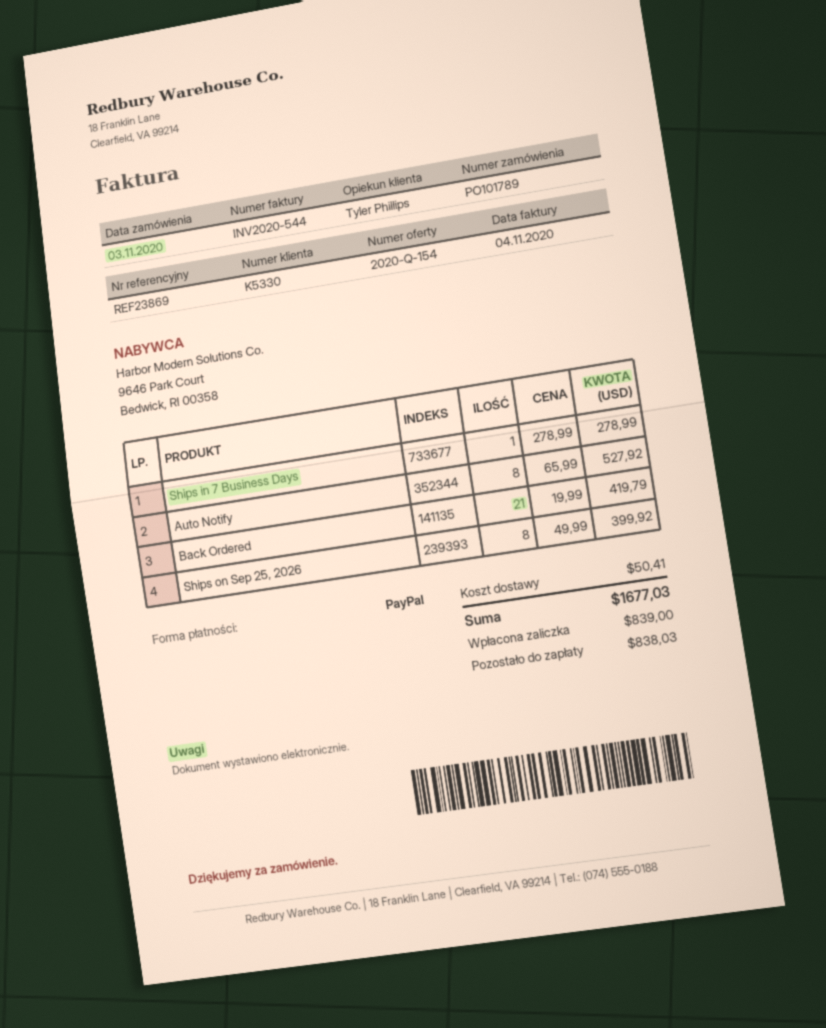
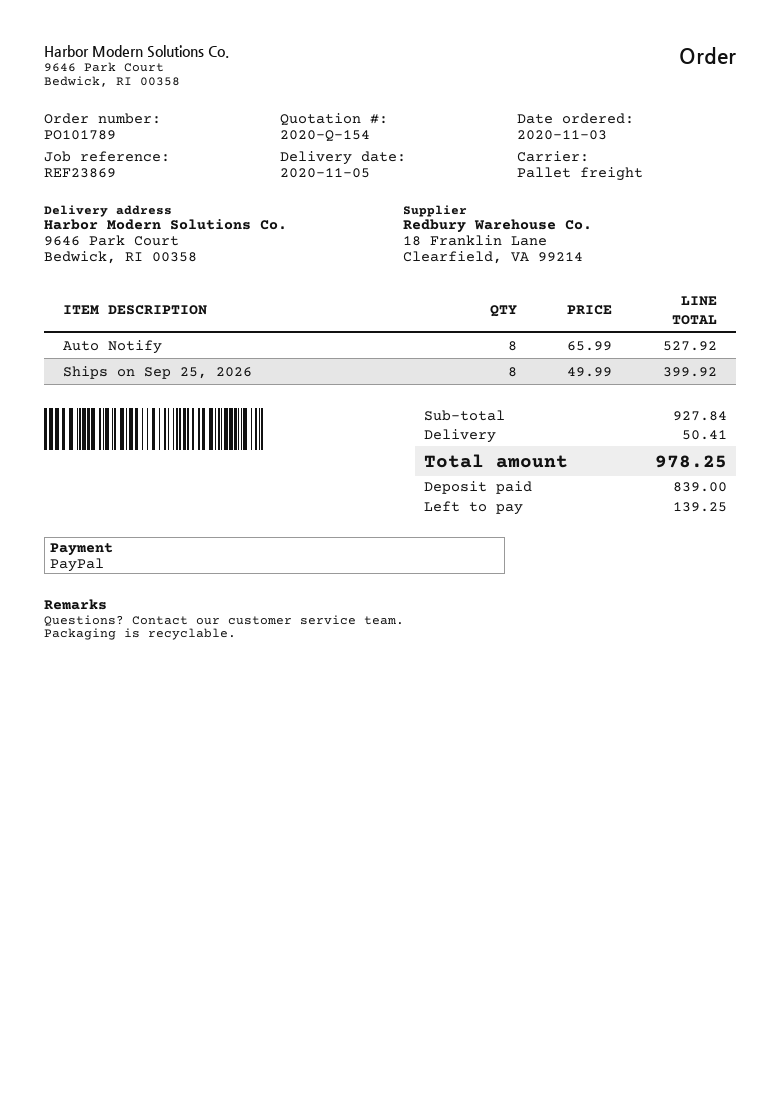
Ships in 7 Business Days: 1 x 278.99 = 278.99 -> none
Back Ordered: 21 x 19.99 = 419.79 -> none
total: 1677.03 -> 978.25
balance: 838.03 -> 139.25

